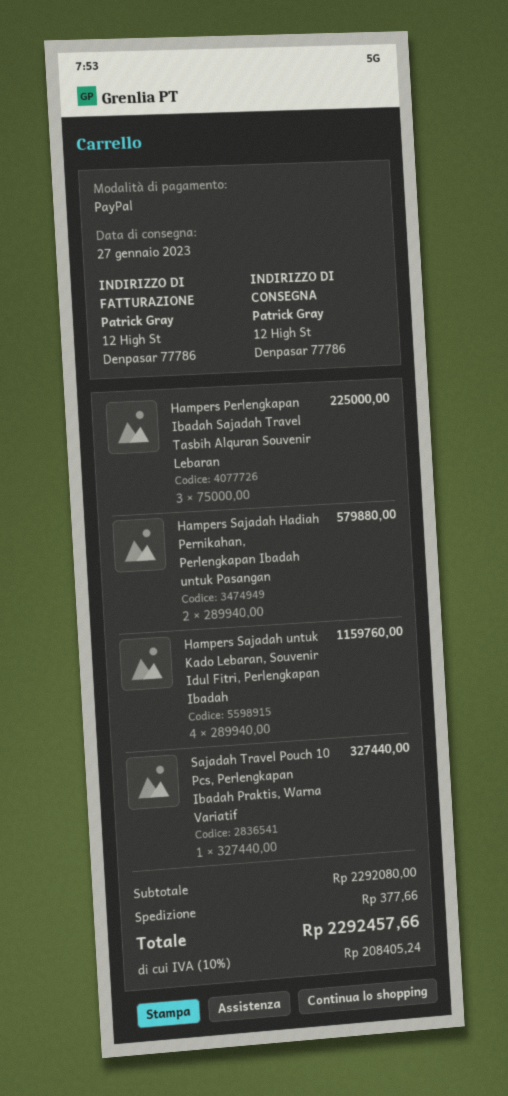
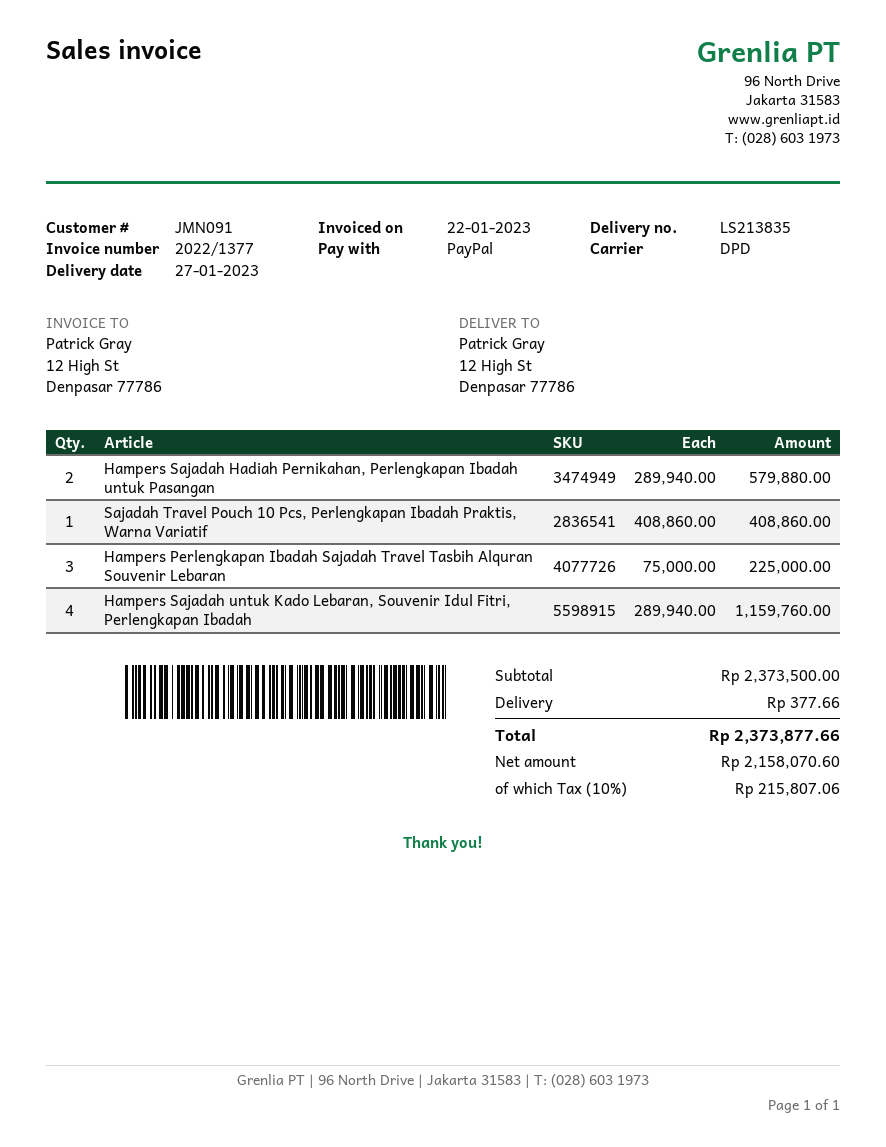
Sajadah Travel Pouch 10 Pcs, Perlengkapan Ibadah Praktis, Warna Variatif: 1 x 327440.00 = 327440.00 -> 1 x 408860.00 = 408860.00
subtotal: 2292080.00 -> 2373500.00
tax: 10% = 208405.24 -> 10% = 215807.06
total: 2292457.66 -> 2373877.66

